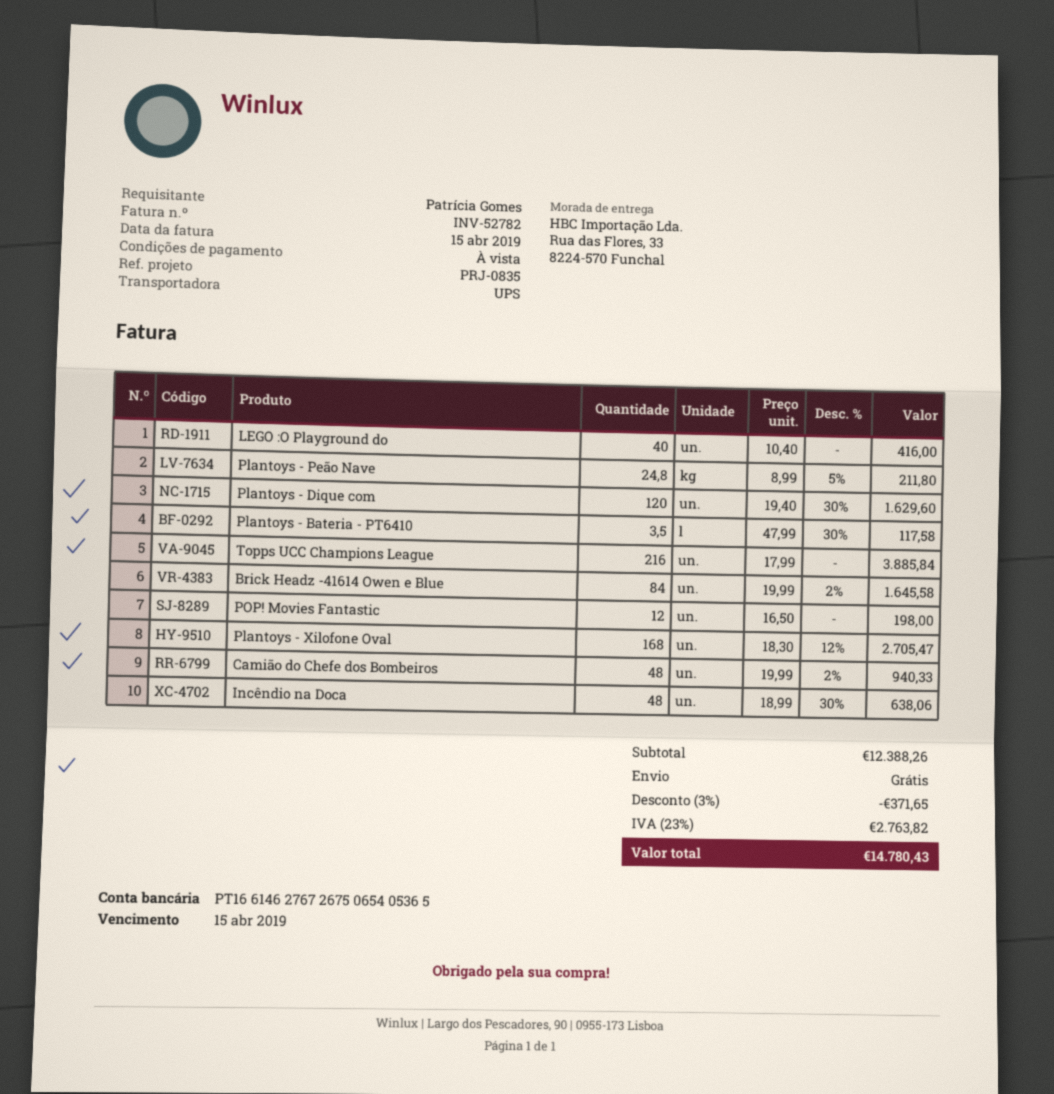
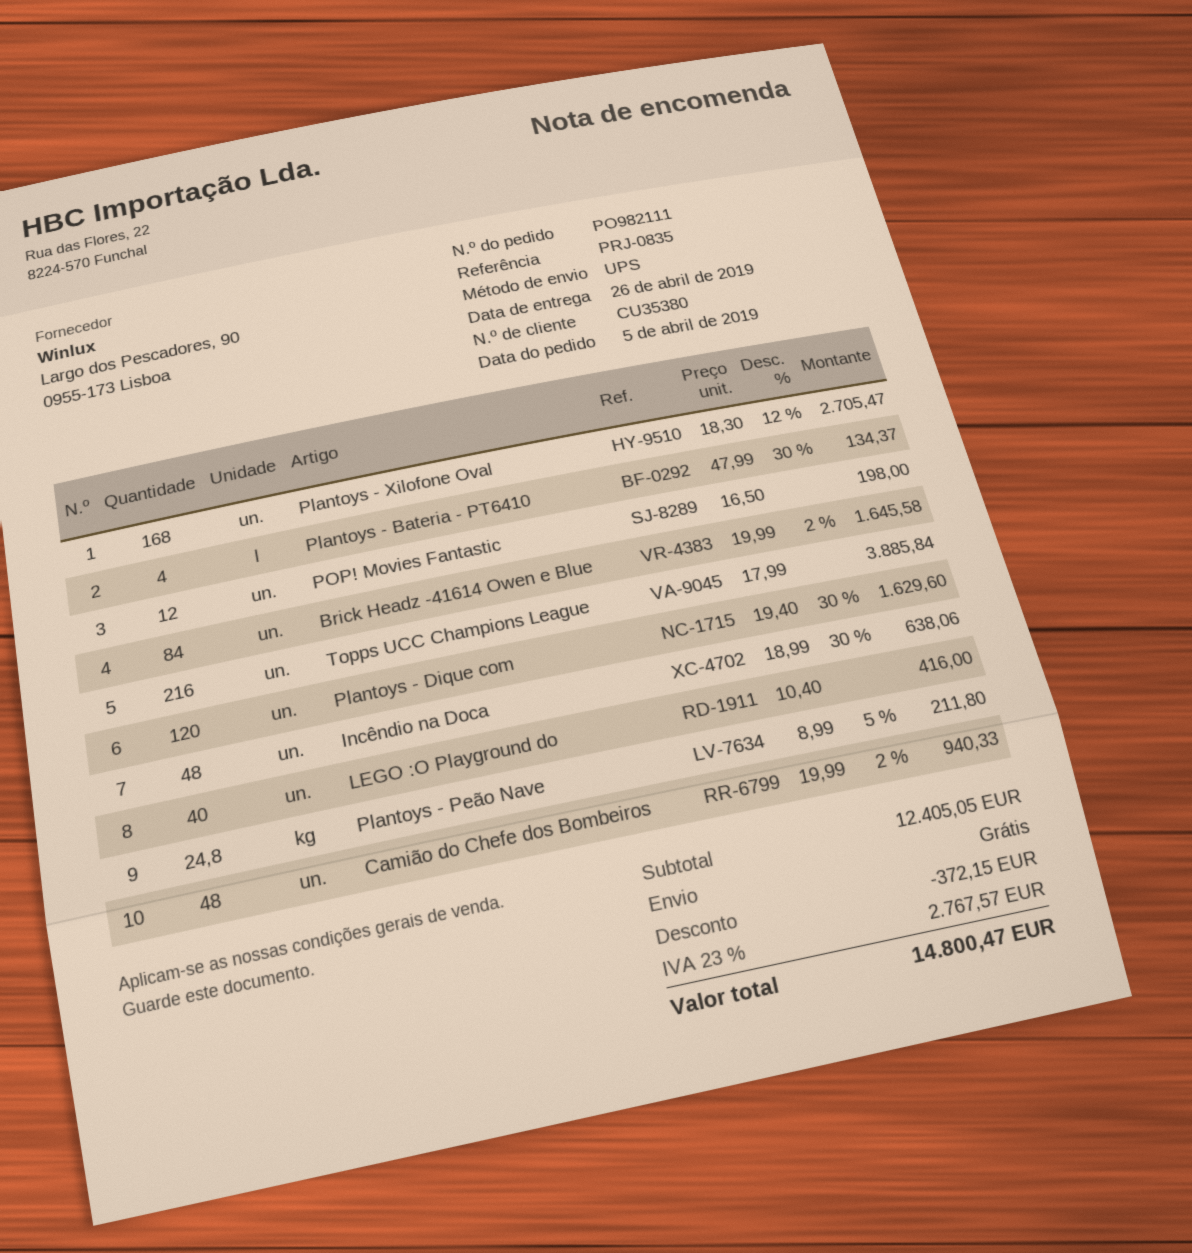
Plantoys - Bateria - PT6410: 3.5 x 47.99 - 30% = 117.58 -> 4 x 47.99 - 30% = 134.37
subtotal: 12388.26 -> 12405.05
discount: 371.65 -> 372.15
tax: 23% = 2763.82 -> 23% = 2767.57
total: 14780.43 -> 14800.47

